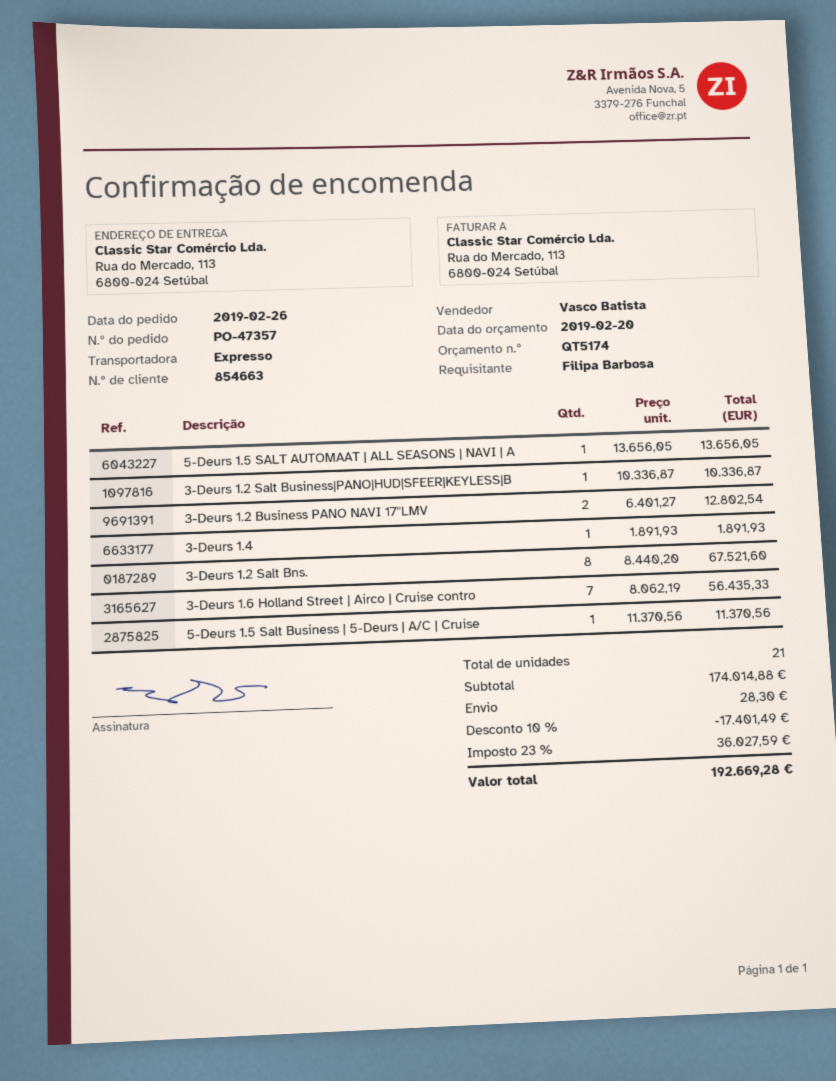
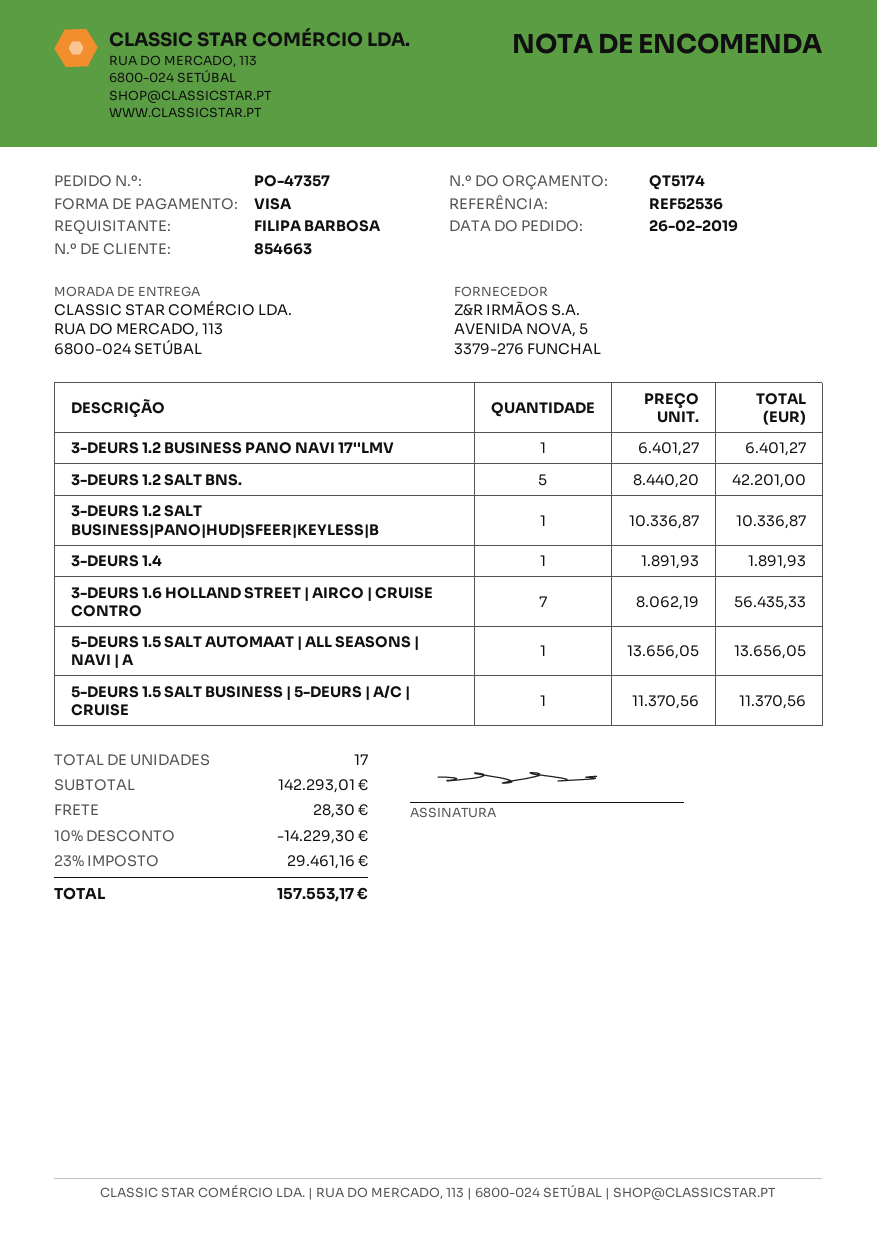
3-Deurs 1.2 Business PANO NAVI 17''LMV: 2 x 6401.27 = 12802.54 -> 1 x 6401.27 = 6401.27
3-Deurs 1.2 Salt Bns.: 8 x 8440.20 = 67521.60 -> 5 x 8440.20 = 42201.00
total quantity: 21 -> 17
subtotal: 174014.88 -> 142293.01
discount: 10% = 17401.49 -> 10% = 14229.30
tax: 23% = 36027.59 -> 23% = 29461.16
total: 192669.28 -> 157553.17

